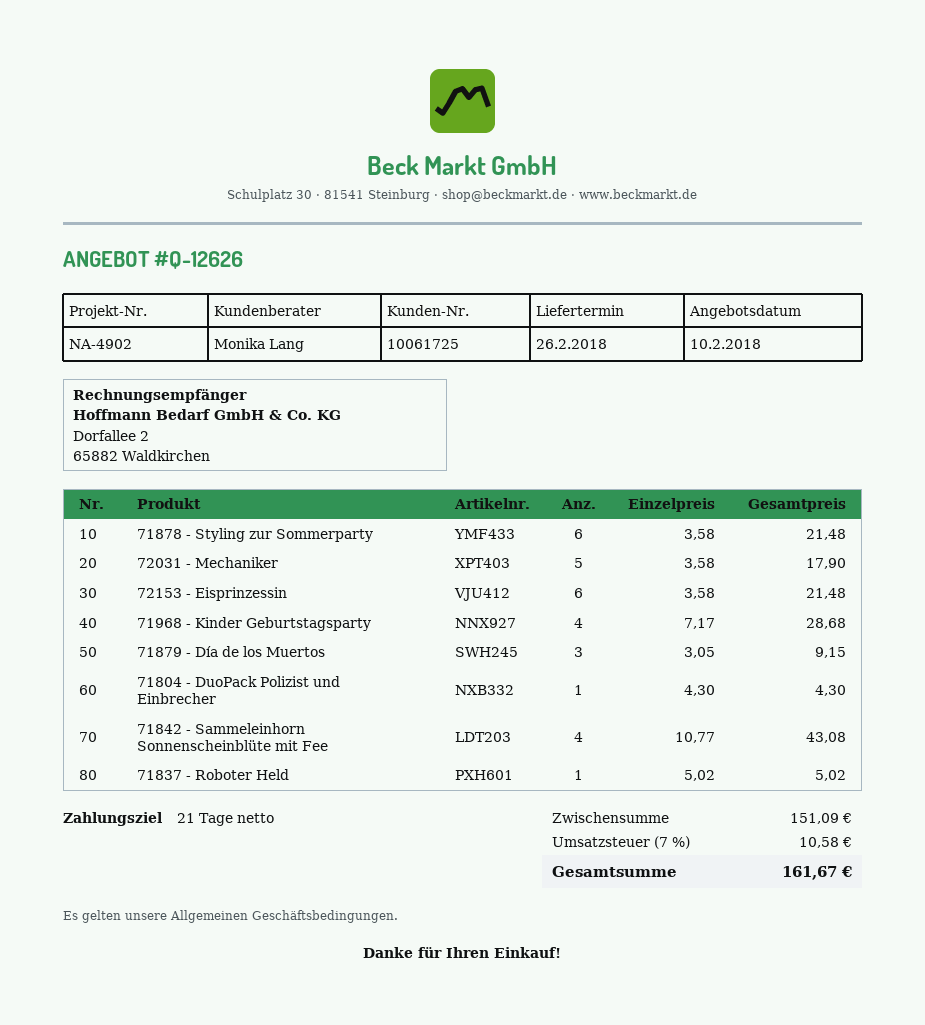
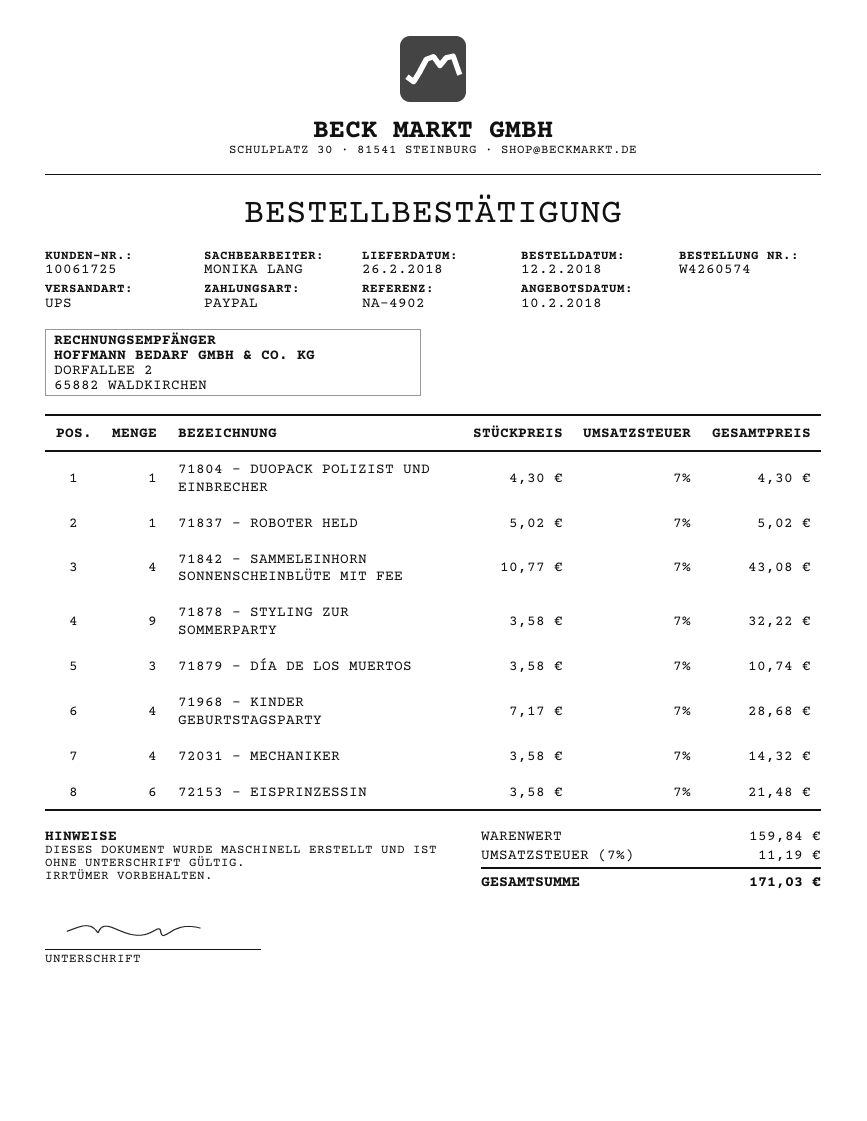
71878 - Styling zur Sommerparty: 6 x 3.58 = 21.48 -> 9 x 3.58 = 32.22
72031 - Mechaniker: 5 x 3.58 = 17.90 -> 4 x 3.58 = 14.32
71879 - Día de los Muertos: 3 x 3.05 = 9.15 -> 3 x 3.58 = 10.74
subtotal: 151.09 -> 159.84
tax: 7% = 10.58 -> 7% = 11.19
total: 161.67 -> 171.03

